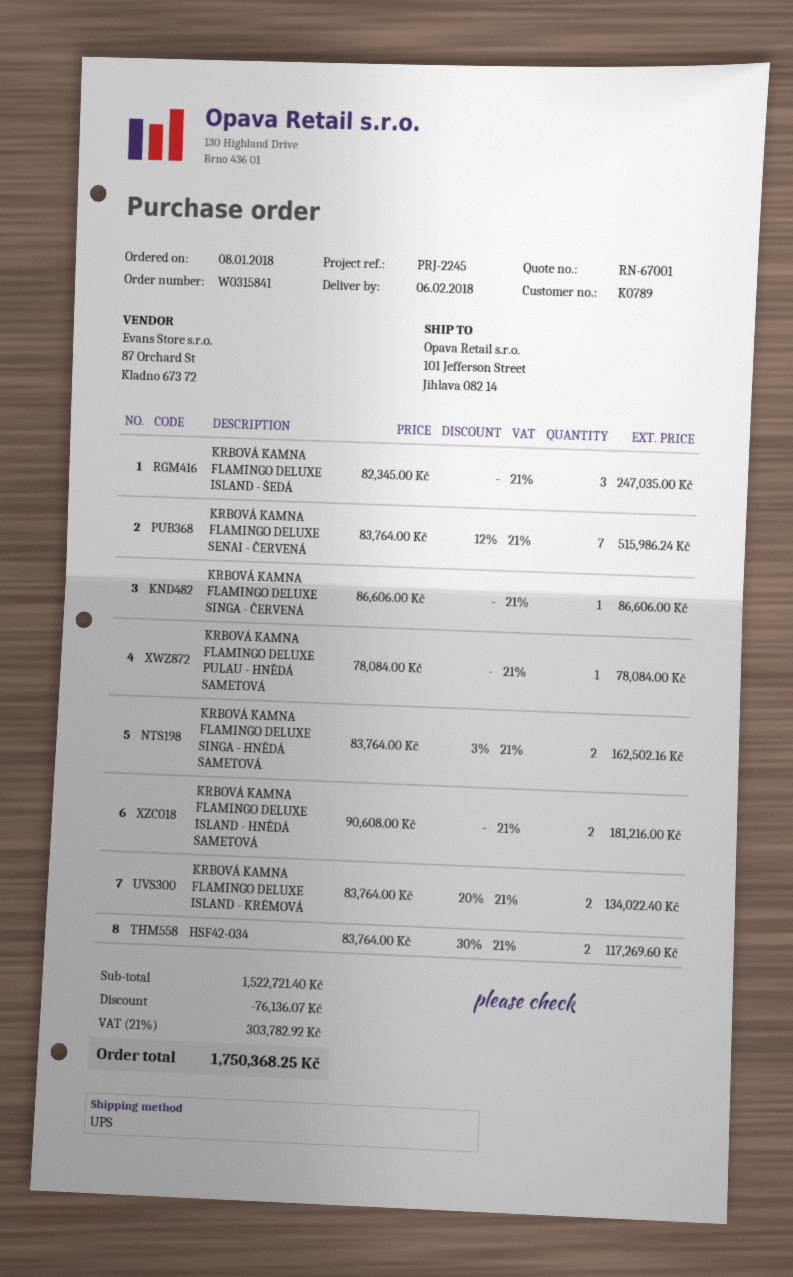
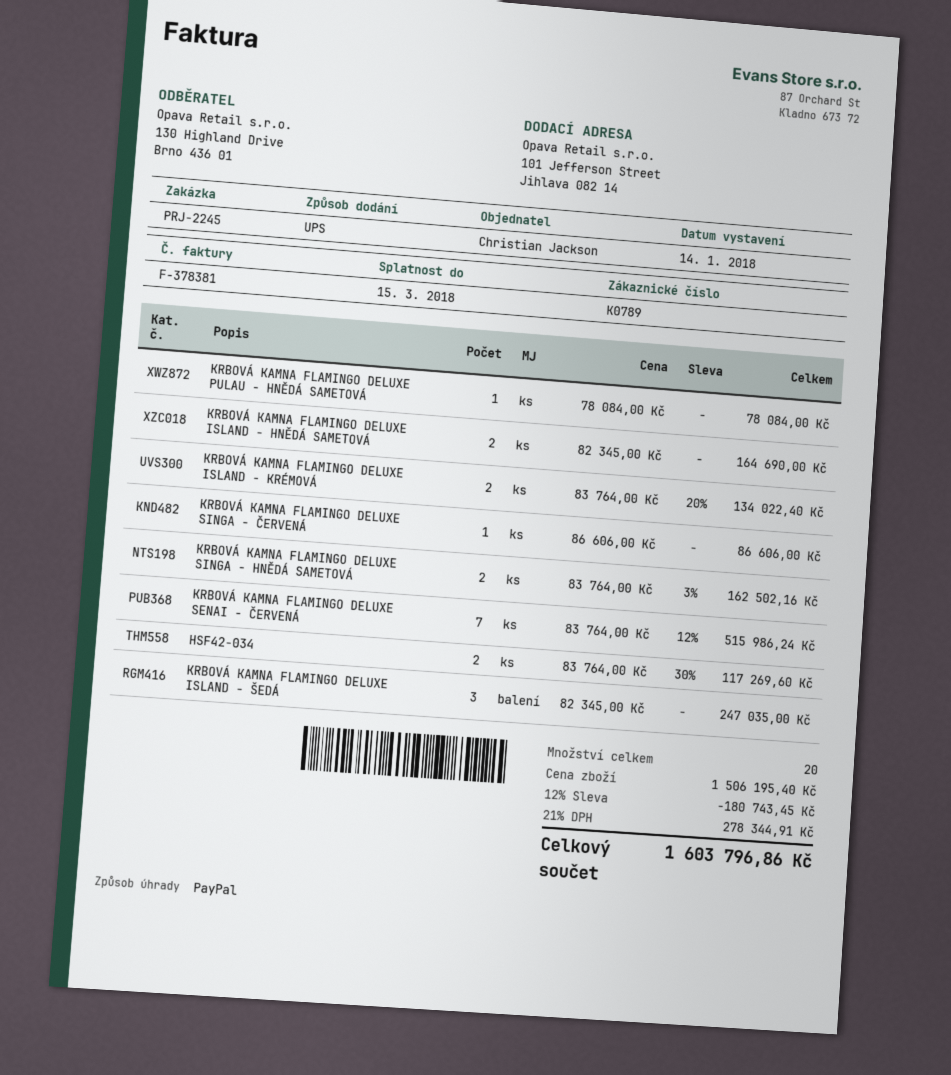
KRBOVÁ KAMNA FLAMINGO DELUXE ISLAND - HNĚDÁ SAMETOVÁ: 2 x 90608.00 = 181216.00 -> 2 x 82345.00 = 164690.00
subtotal: 1522721.40 -> 1506195.40
discount: 76136.07 -> 180743.45
tax: 21% = 303782.92 -> 21% = 278344.91
total: 1750368.25 -> 1603796.86

